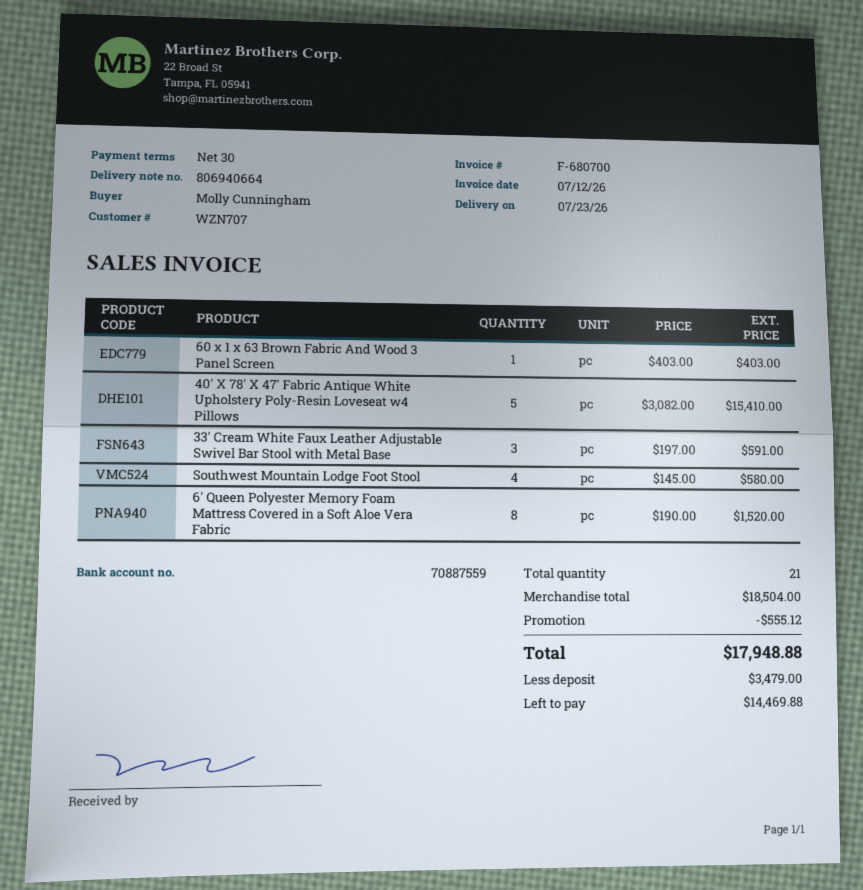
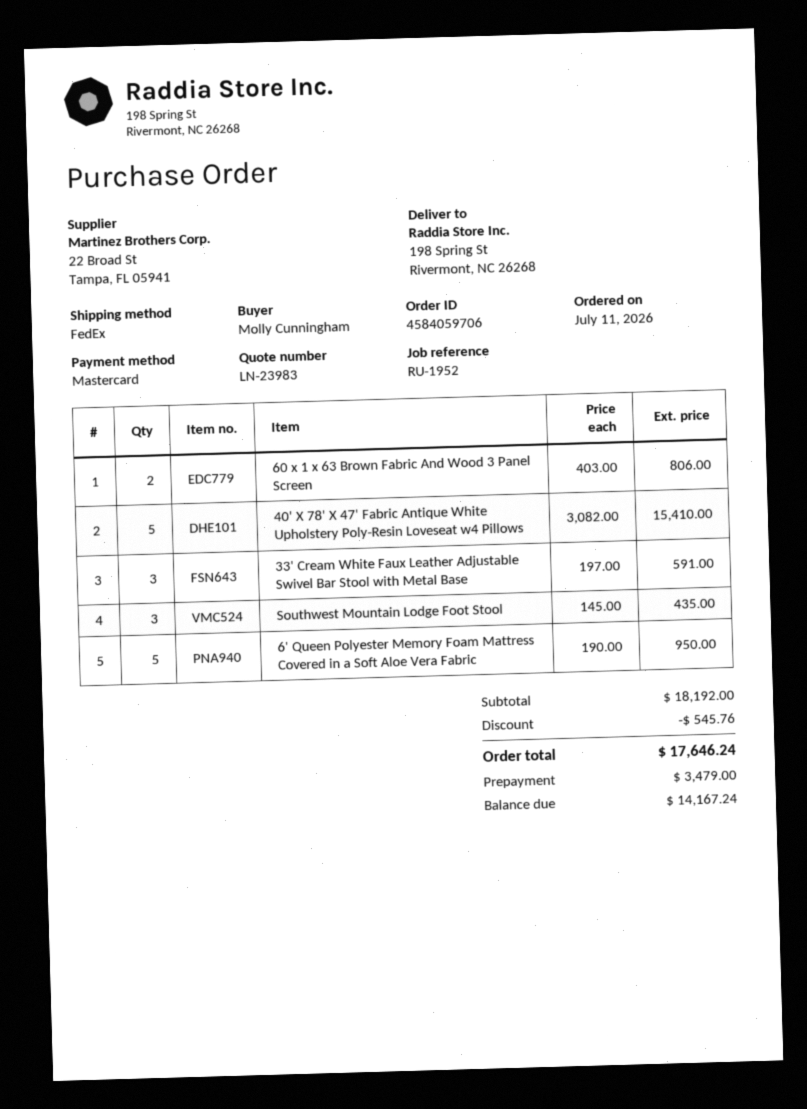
60 x 1 x 63 Brown Fabric And Wood 3 Panel Screen: 1 x 403.00 = 403.00 -> 2 x 403.00 = 806.00
Southwest Mountain Lodge Foot Stool: 4 x 145.00 = 580.00 -> 3 x 145.00 = 435.00
6' Queen Polyester Memory Foam Mattress Covered in a Soft Aloe Vera Fabric: 8 x 190.00 = 1520.00 -> 5 x 190.00 = 950.00
subtotal: 18504.00 -> 18192.00
discount: 555.12 -> 545.76
total: 17948.88 -> 17646.24
balance: 14469.88 -> 14167.24

